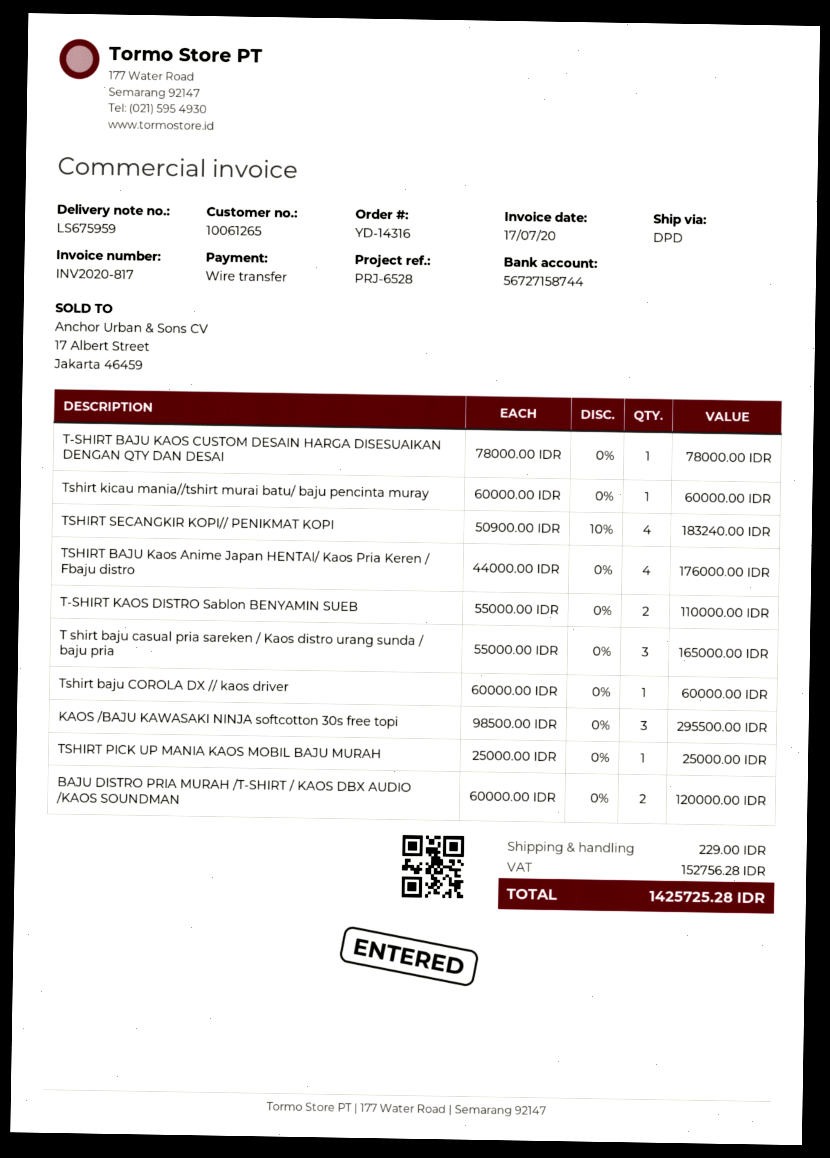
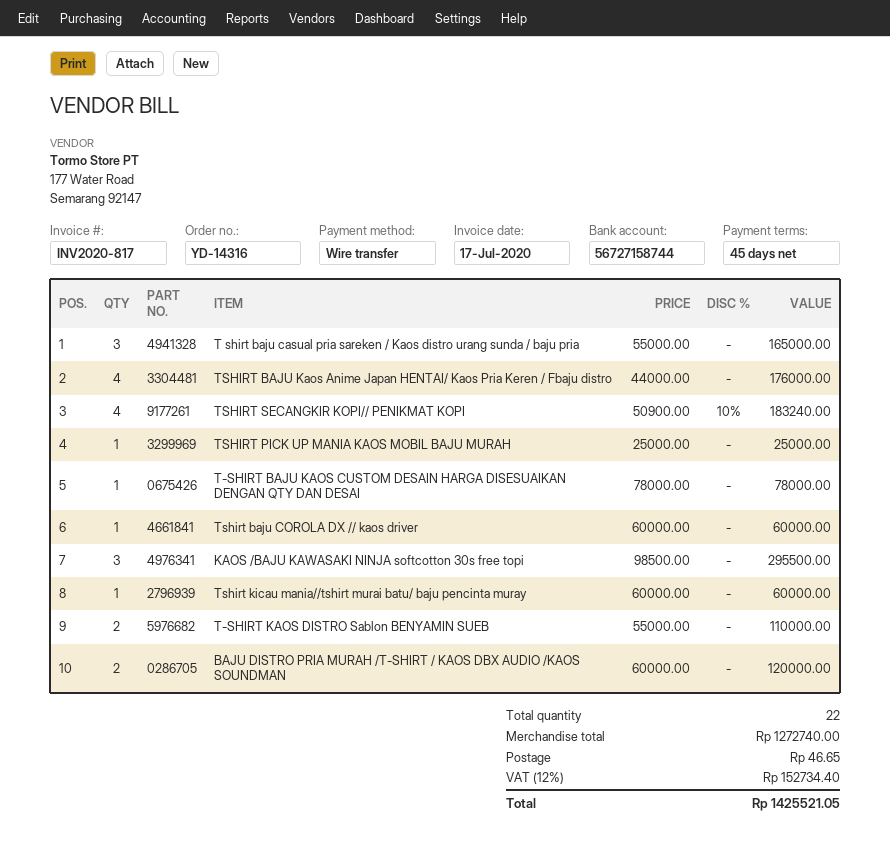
shipping: 229.00 -> 46.65
tax: 152756.28 -> 152734.40
total: 1425725.28 -> 1425521.05

